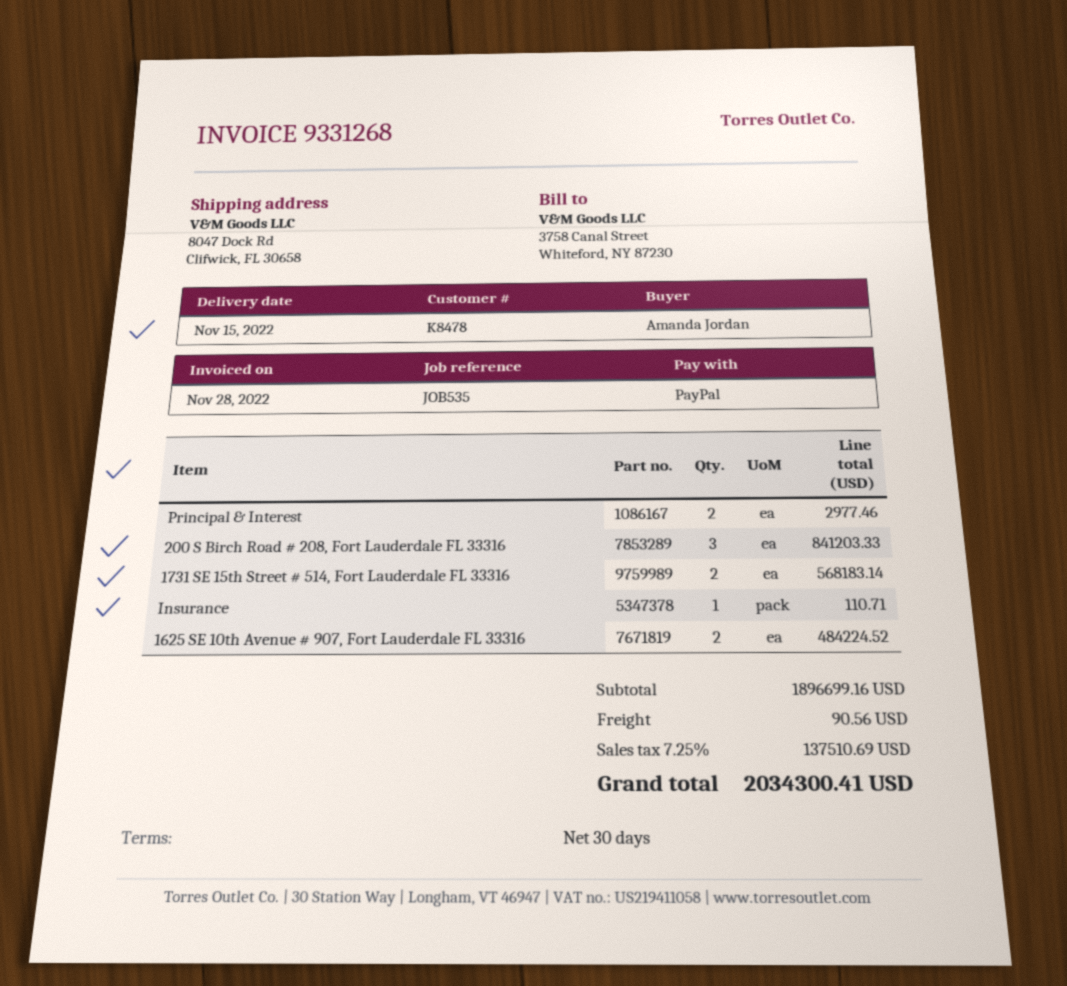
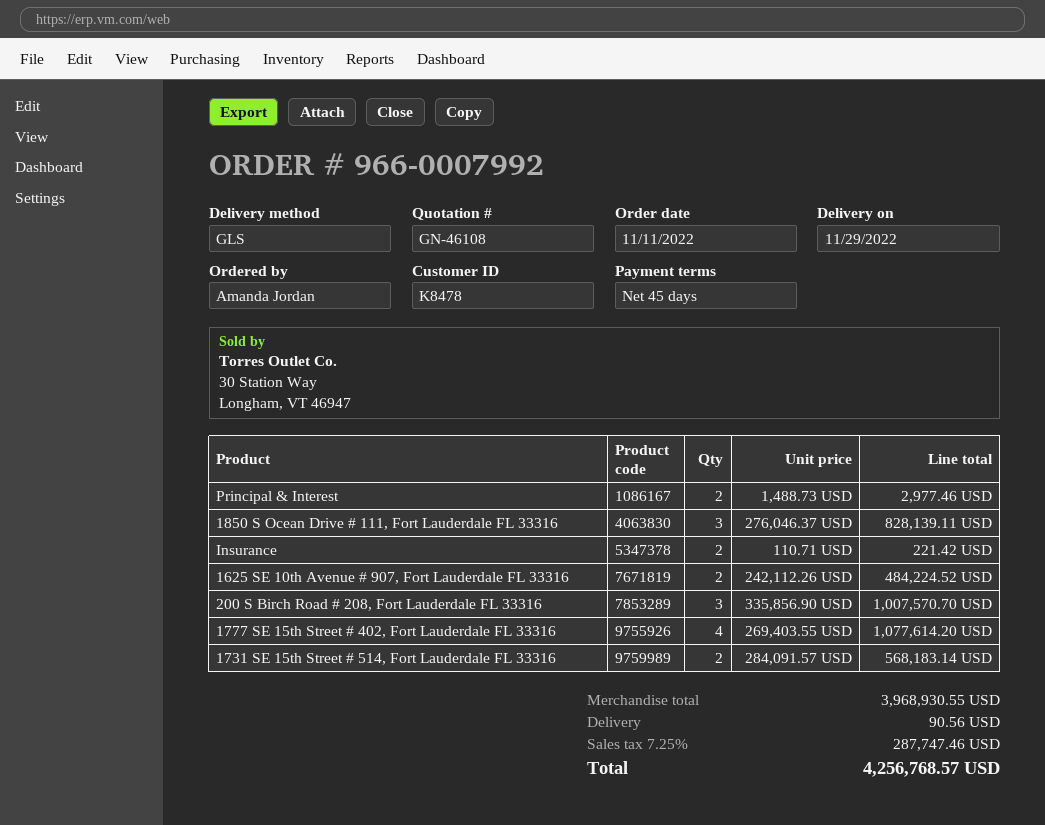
delivery date: 2022-11-15 -> 2022-11-29
payment terms: 30 days -> 45 days
200 S Birch Road # 208, Fort Lauderdale FL 33316: 3 for 841203.33 -> 3 for 1007570.70
Insurance: 1 for 110.71 -> 2 for 221.42
1850 S Ocean Drive # 111, Fort Lauderdale FL 33316: none -> 3 for 828139.11
1777 SE 15th Street # 402, Fort Lauderdale FL 33316: none -> 4 for 1077614.20
subtotal: 1896699.16 -> 3968930.55
tax: 7.25% = 137510.69 -> 7.25% = 287747.46
total: 2034300.41 -> 4256768.57

